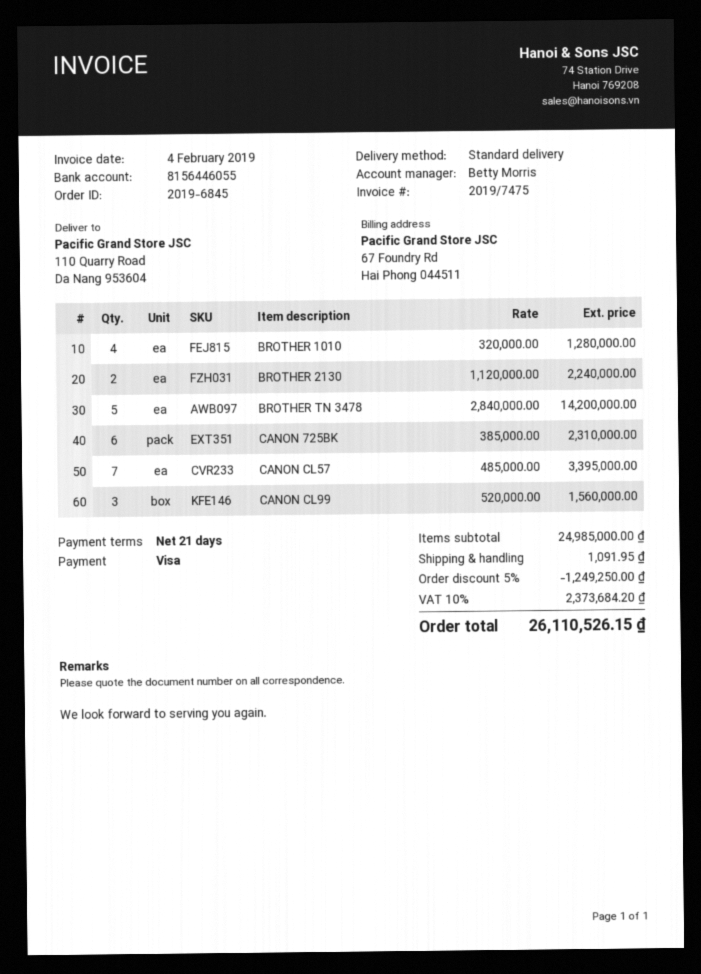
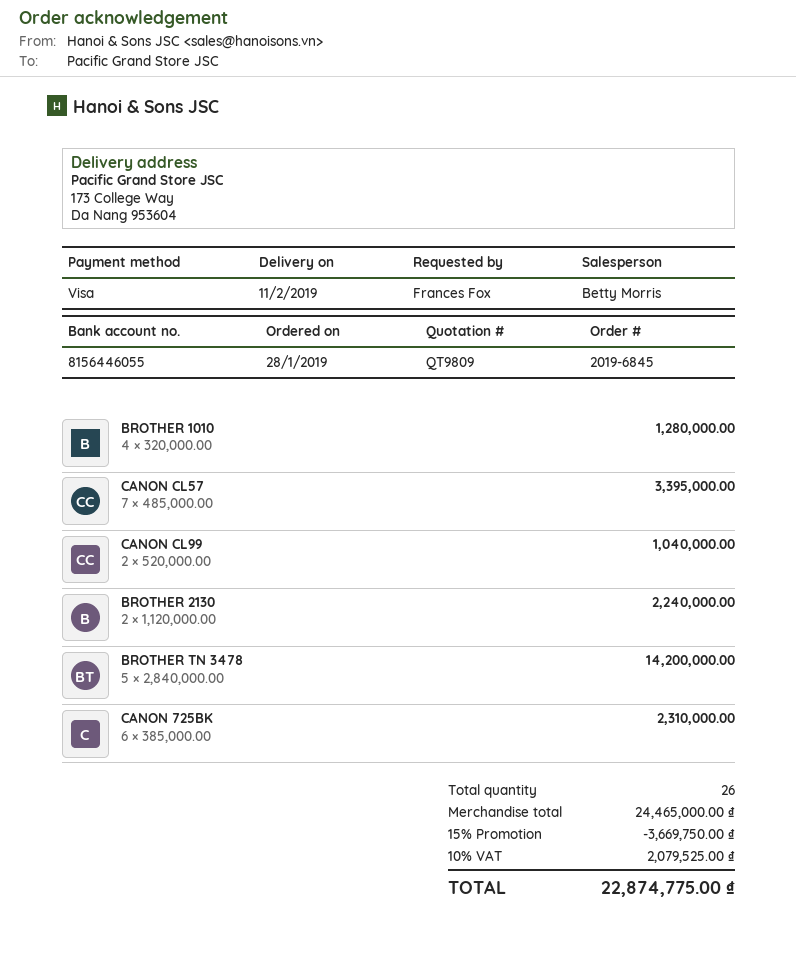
ship to: 110 Quarry Road, Da Nang 953604 -> 173 College Way, Da Nang 953604
CANON CL99: 3 x 520000.00 = 1560000.00 -> 2 x 520000.00 = 1040000.00
subtotal: 24985000.00 -> 24465000.00
discount: 5% = 1249250.00 -> 15% = 3669750.00
shipping: 1091.95 -> none
tax: 10% = 2373684.20 -> 10% = 2079525.00
total: 26110526.15 -> 22874775.00

